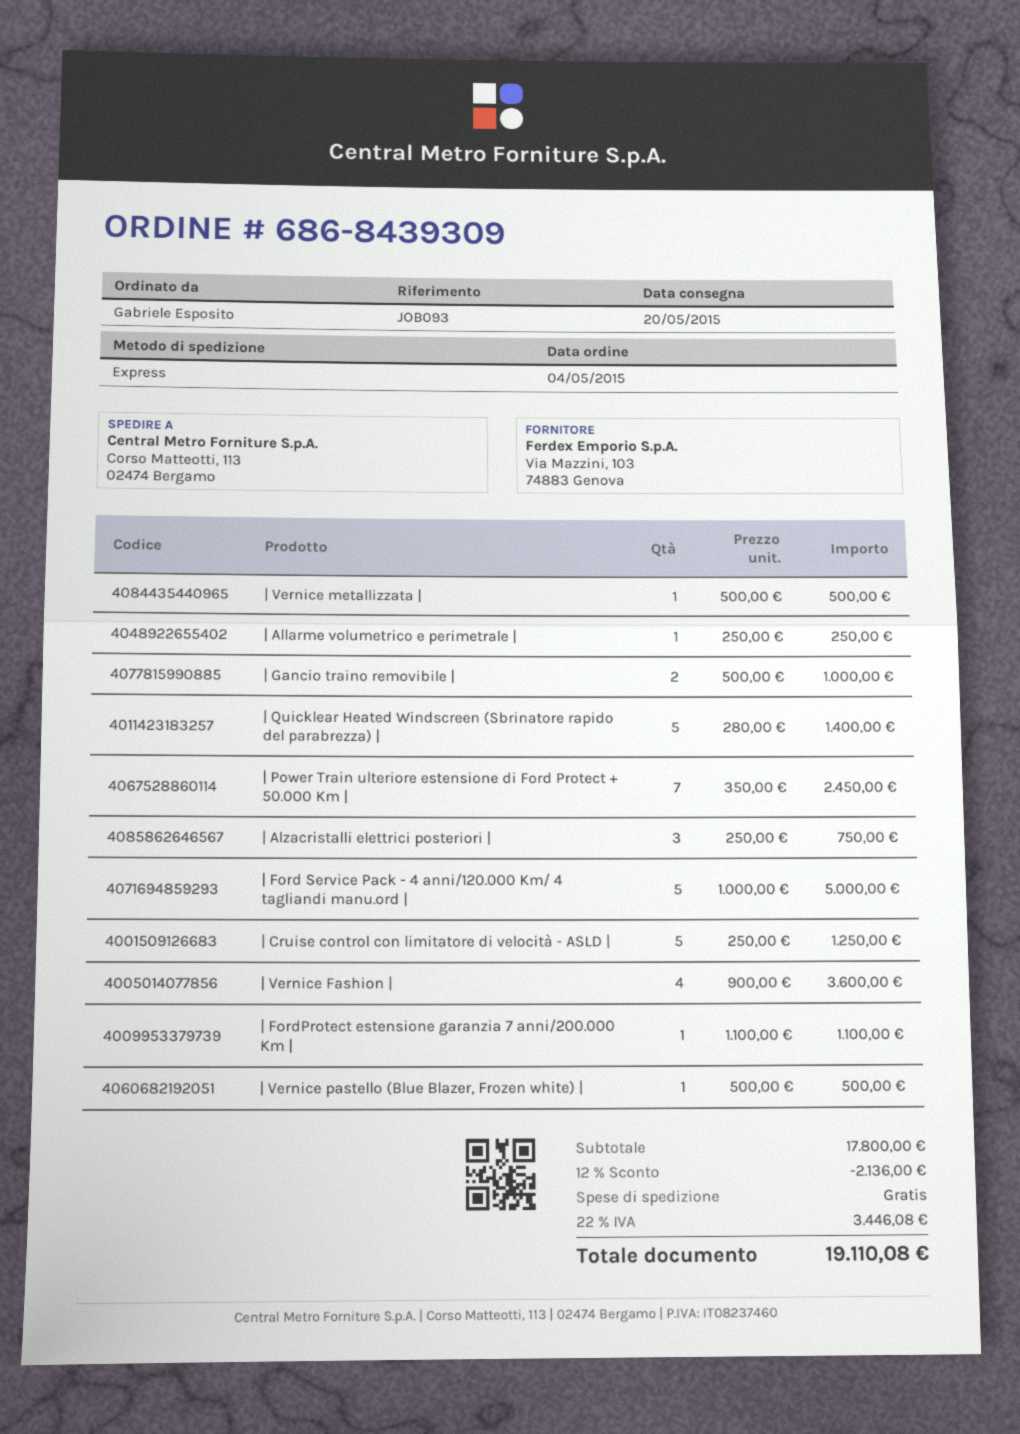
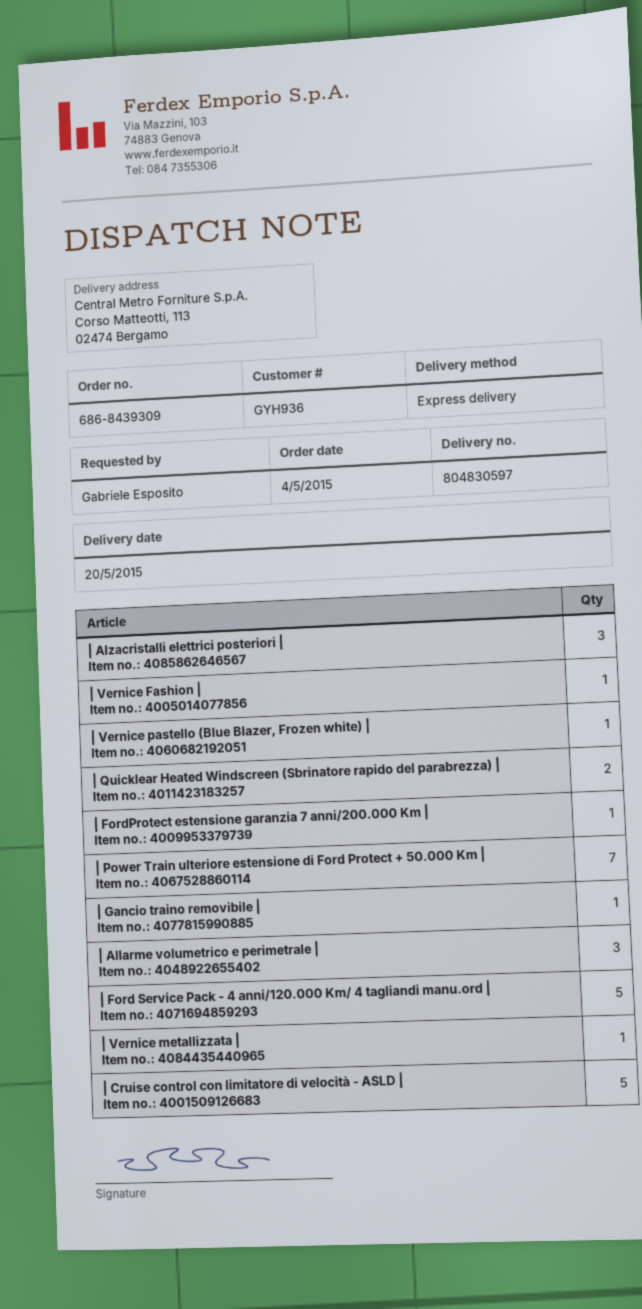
| Allarme volumetrico e perimetrale |: 1 -> 3
| Gancio traino removibile |: 2 -> 1
| Quicklear Heated Windscreen (Sbrinatore rapido del parabrezza) |: 5 -> 2
| Vernice Fashion |: 4 -> 1

